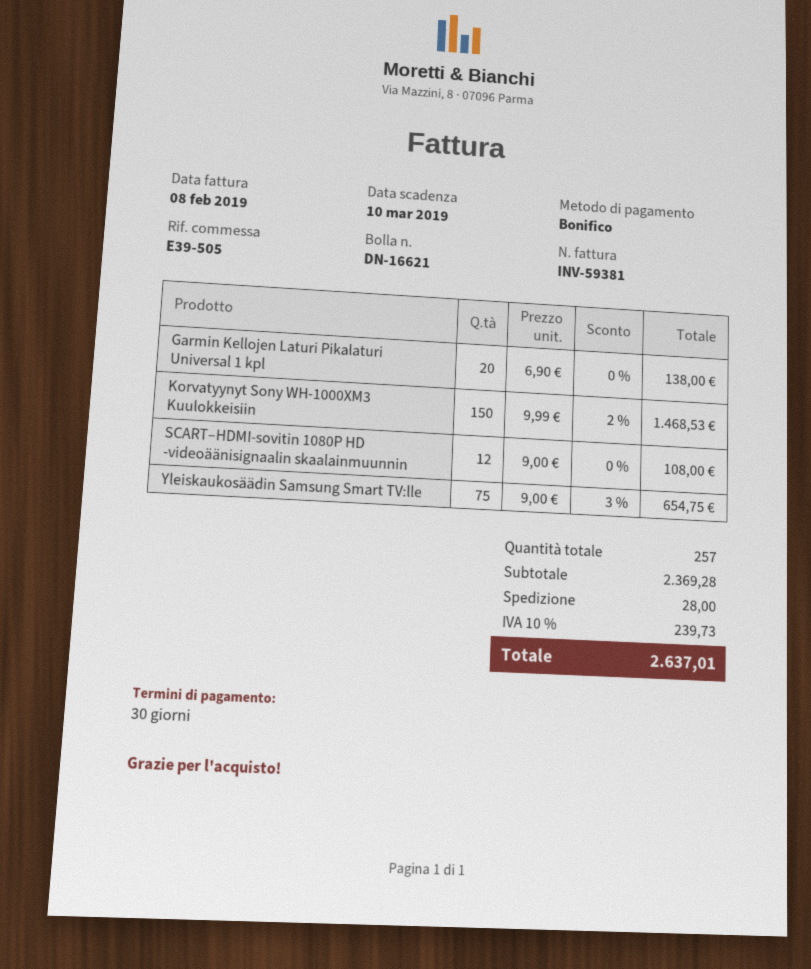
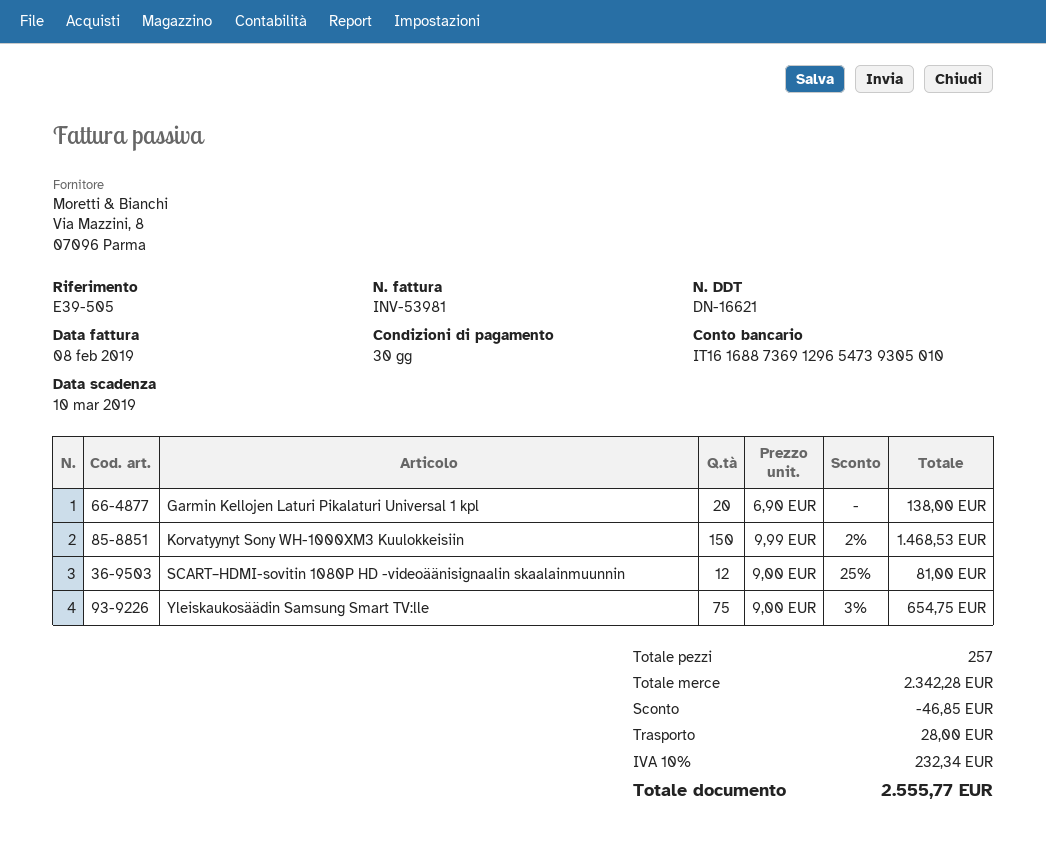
invoice number: INV-59381 -> INV-53981
SCART–HDMI-sovitin 1080P HD -videoäänisignaalin skaalainmuunnin: 12 x 9.00 = 108.00 -> 12 x 9.00 - 25% = 81.00
subtotal: 2369.28 -> 2342.28
discount: none -> 46.85
tax: 10% = 239.73 -> 10% = 232.34
total: 2637.01 -> 2555.77

